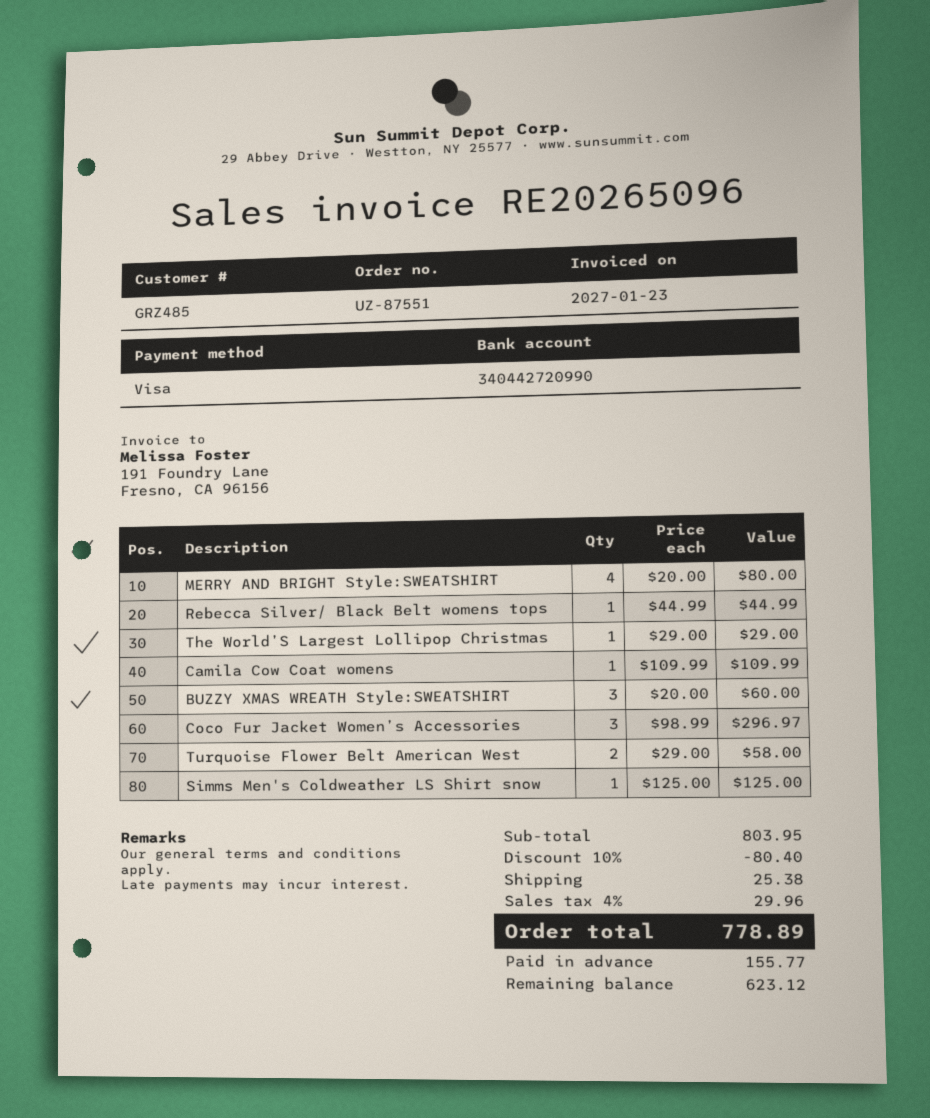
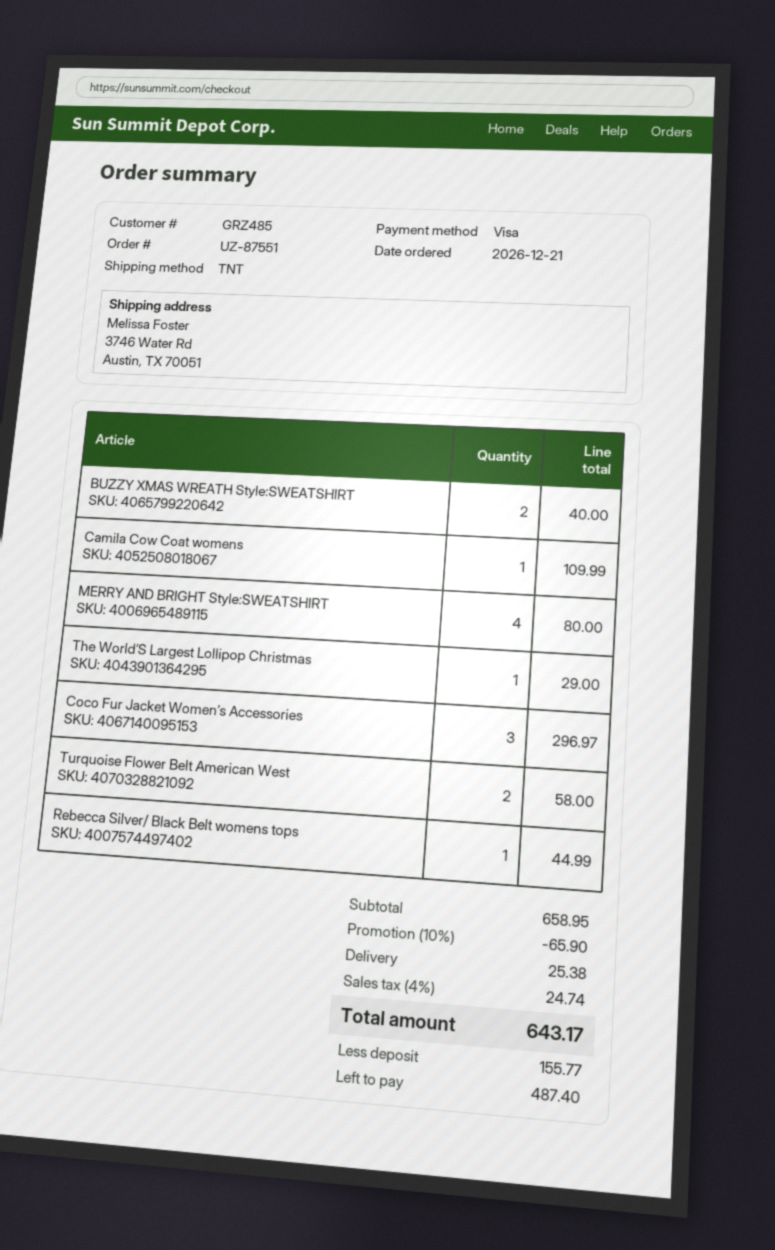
BUZZY XMAS WREATH Style:SWEATSHIRT: 3 for 60.00 -> 2 for 40.00
Simms Men's Coldweather LS Shirt snow: 1 for 125.00 -> none
subtotal: 803.95 -> 658.95
discount: 10% = 80.40 -> 10% = 65.90
tax: 4% = 29.96 -> 4% = 24.74
total: 778.89 -> 643.17
balance: 623.12 -> 487.40

